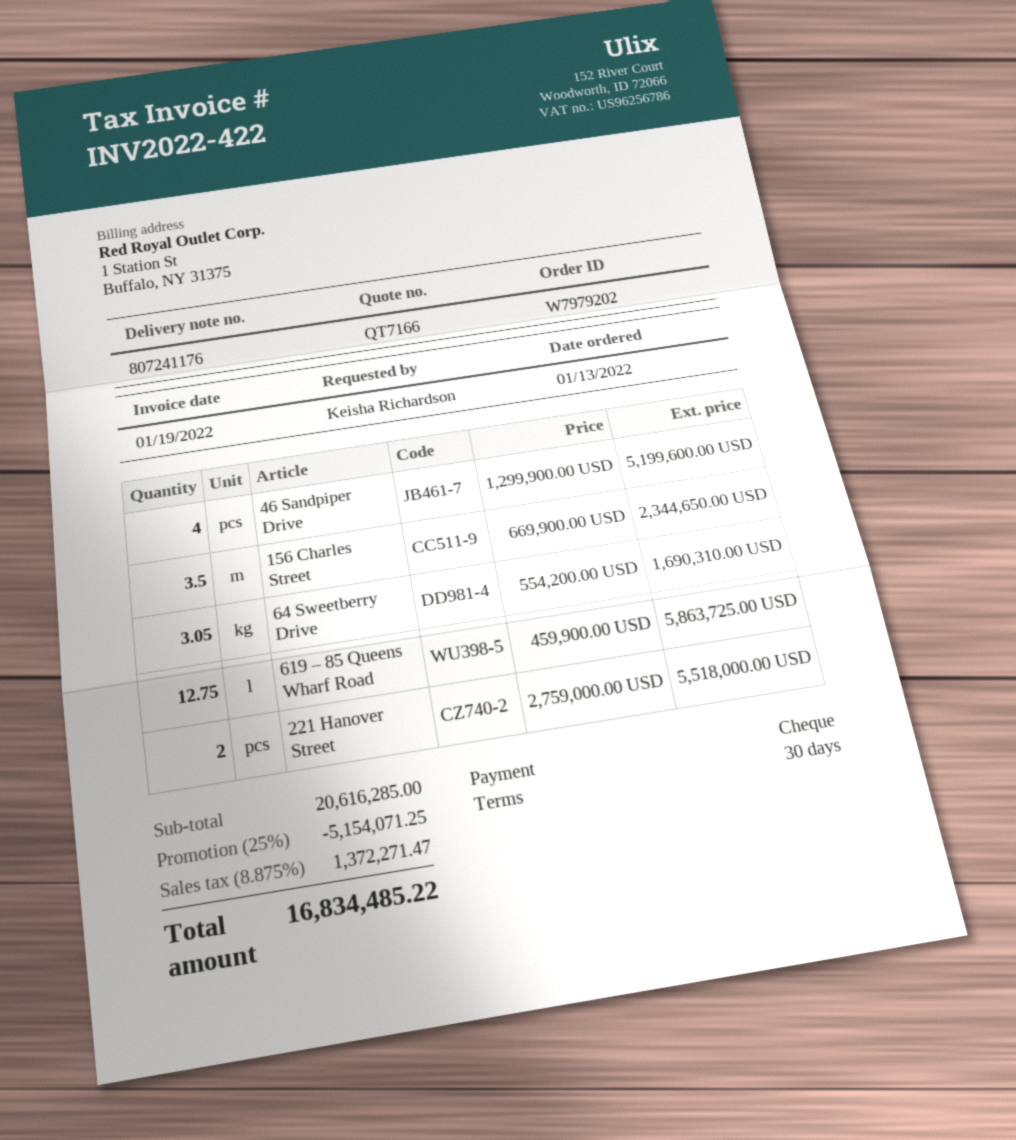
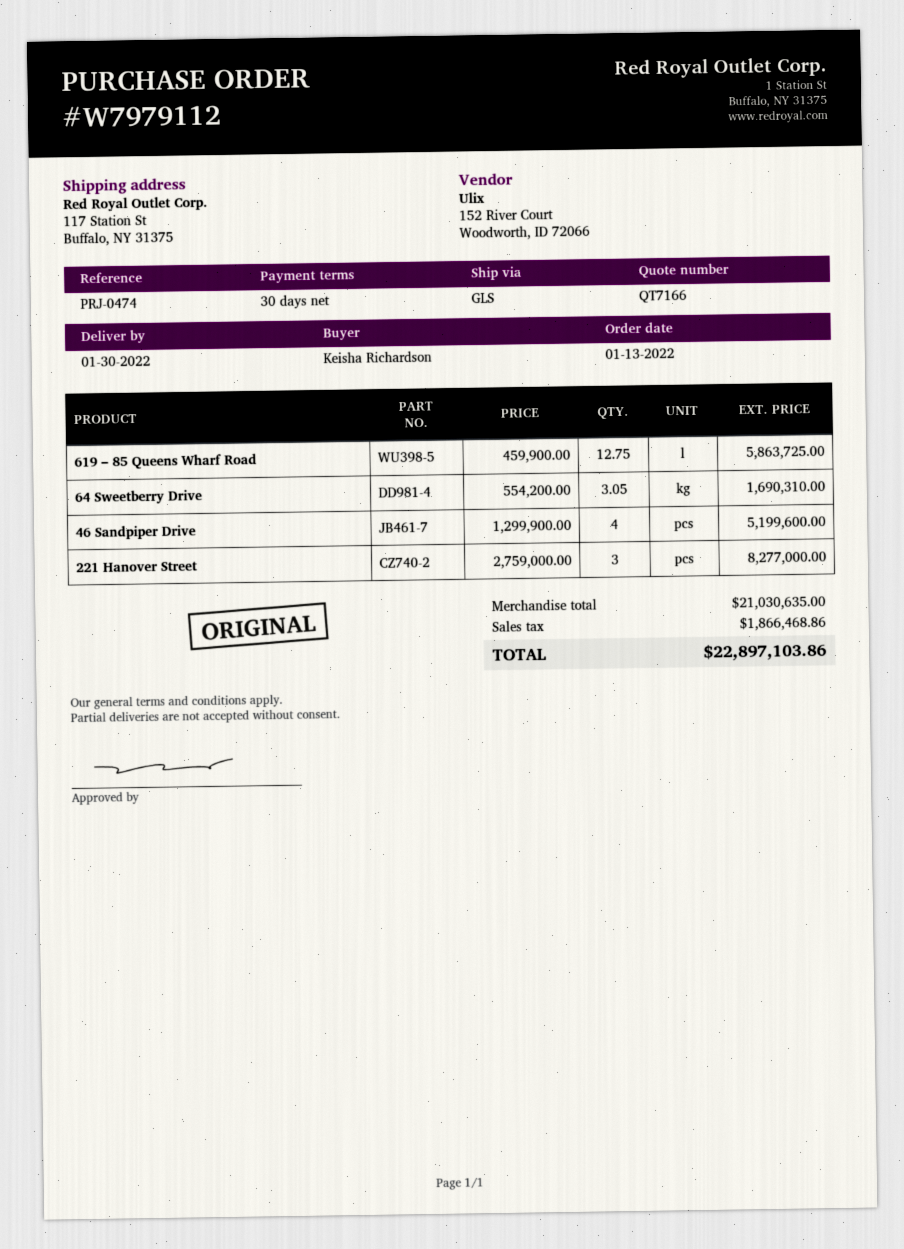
order number: W7979202 -> W7979112
156 Charles Street: 3.5 x 669900.00 = 2344650.00 -> none
221 Hanover Street: 2 x 2759000.00 = 5518000.00 -> 3 x 2759000.00 = 8277000.00
subtotal: 20616285.00 -> 21030635.00
discount: 25% = 5154071.25 -> none
tax: 1372271.47 -> 1866468.86
total: 16834485.22 -> 22897103.86

